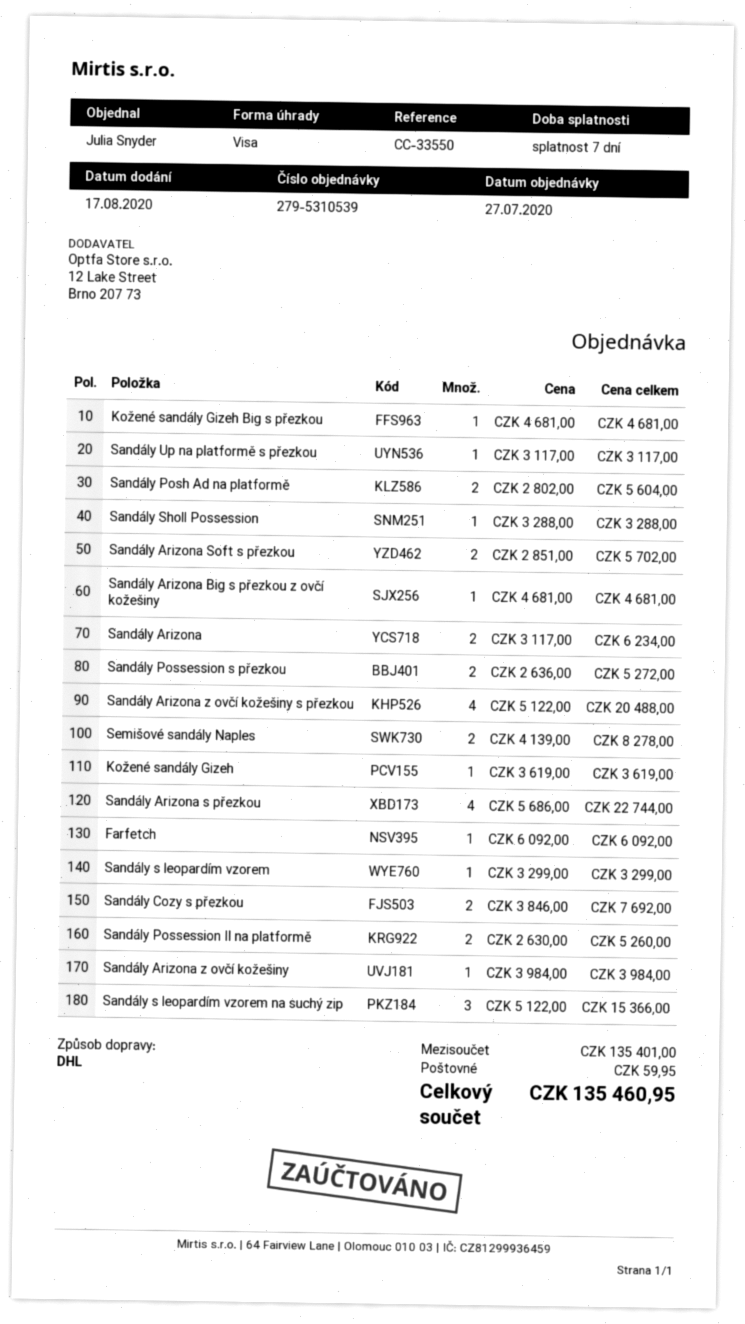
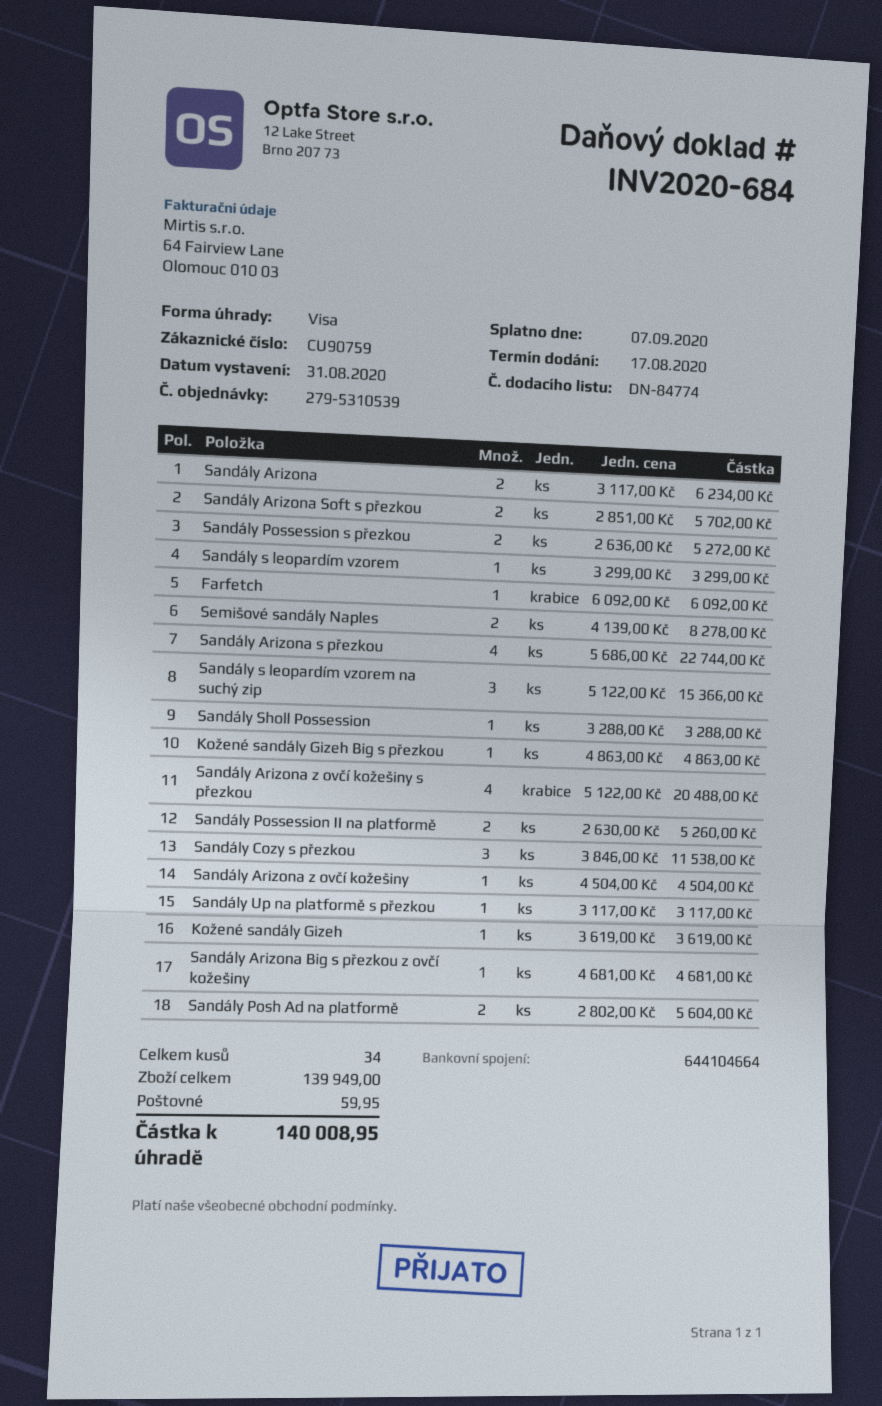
Kožené sandály Gizeh Big s přezkou: 1 x 4681.00 = 4681.00 -> 1 x 4863.00 = 4863.00
Sandály Cozy s přezkou: 2 x 3846.00 = 7692.00 -> 3 x 3846.00 = 11538.00
Sandály Arizona z ovčí kožešiny: 1 x 3984.00 = 3984.00 -> 1 x 4504.00 = 4504.00
subtotal: 135401.00 -> 139949.00
total: 135460.95 -> 140008.95

